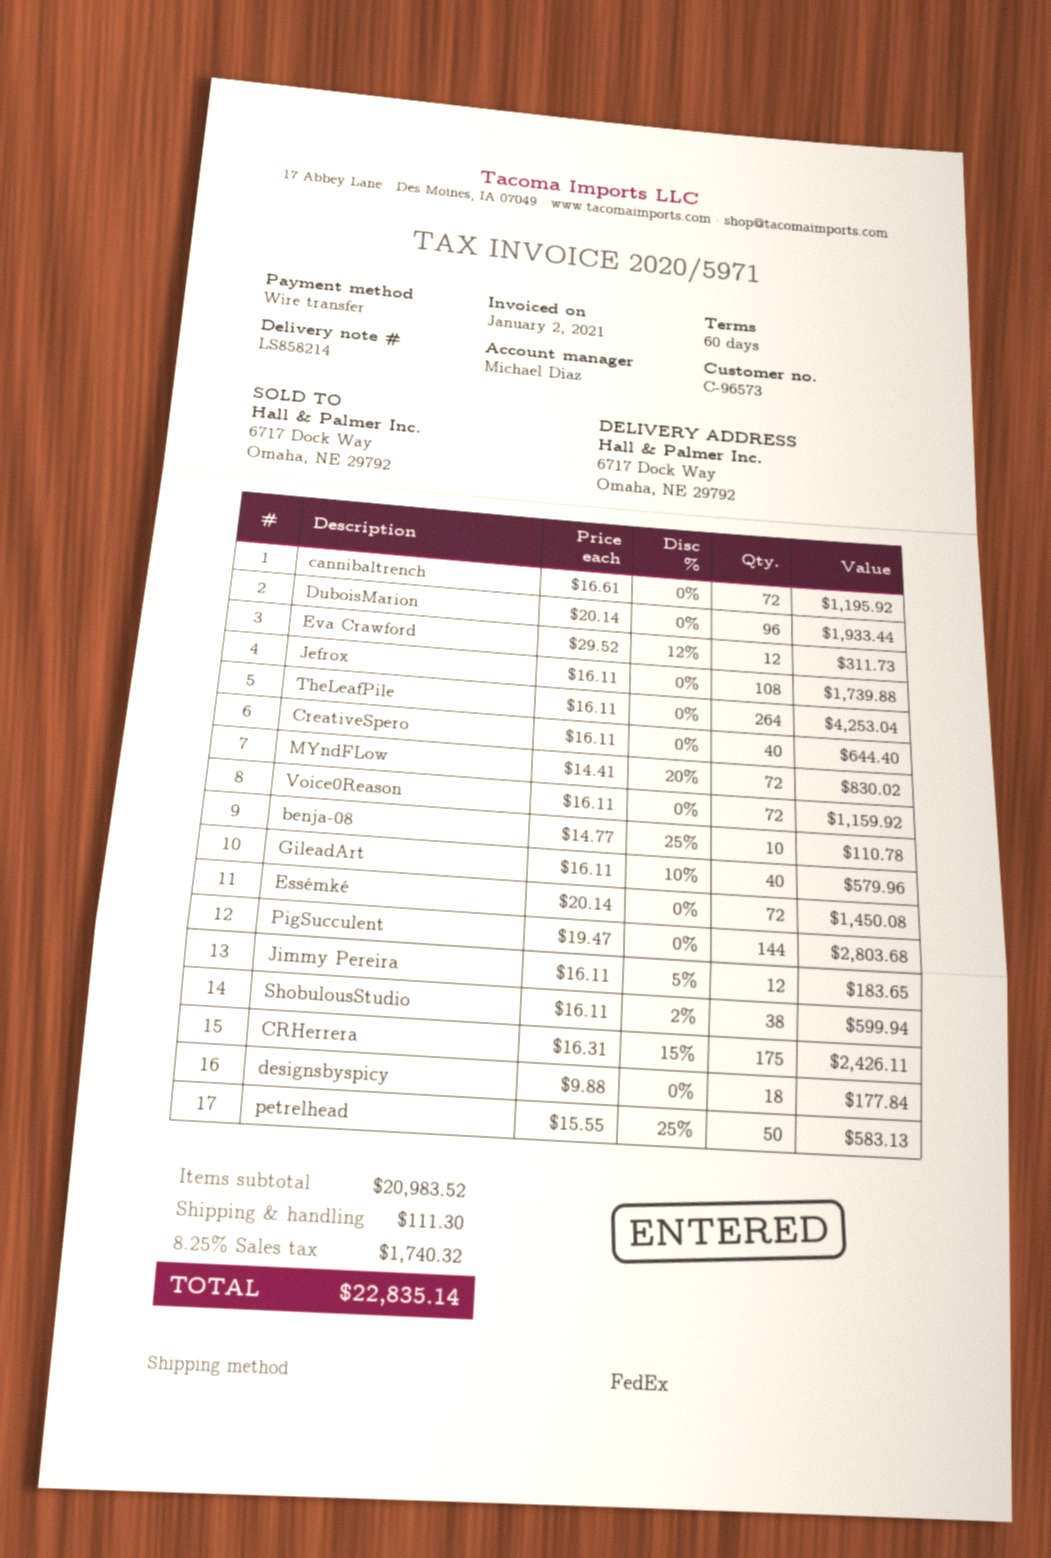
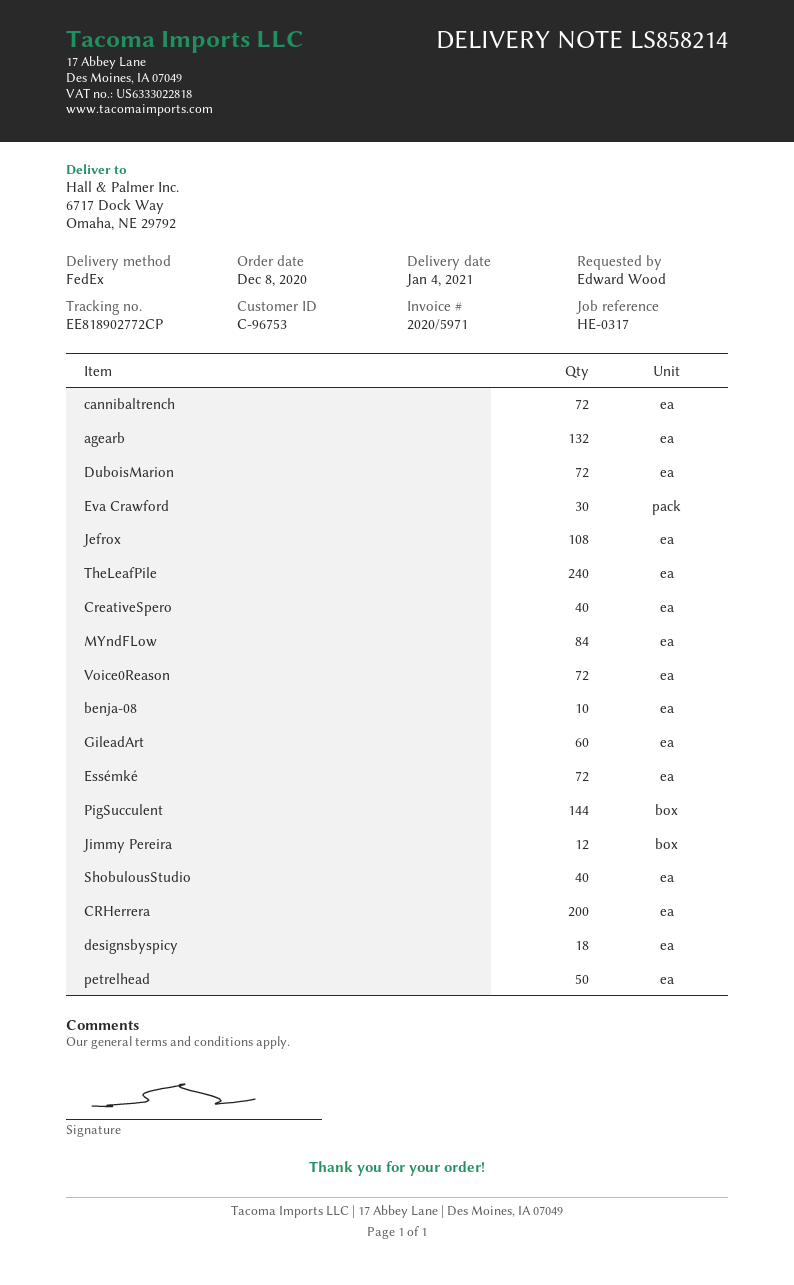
customer number: C-96573 -> C-96753
DuboisMarion: 96 -> 72
Eva Crawford: 12 -> 30
TheLeafPile: 264 -> 240
MYndFLow: 72 -> 84
GileadArt: 40 -> 60
ShobulousStudio: 38 -> 40
CRHerrera: 175 -> 200
agearb: none -> 132

